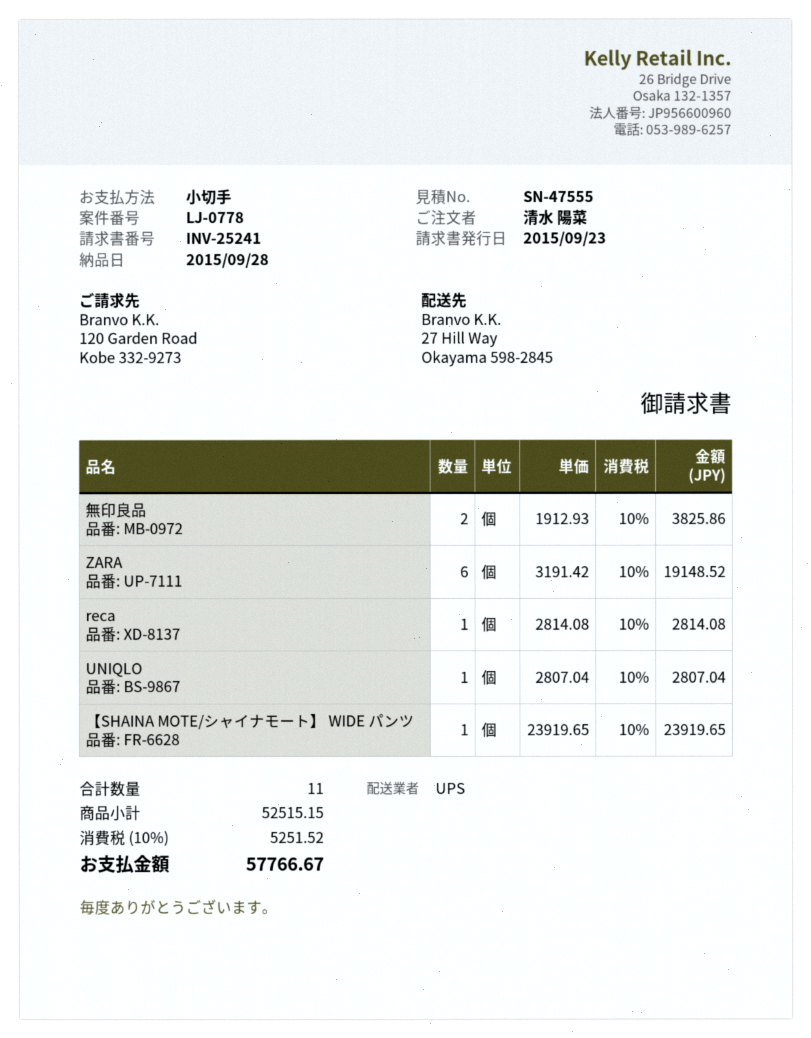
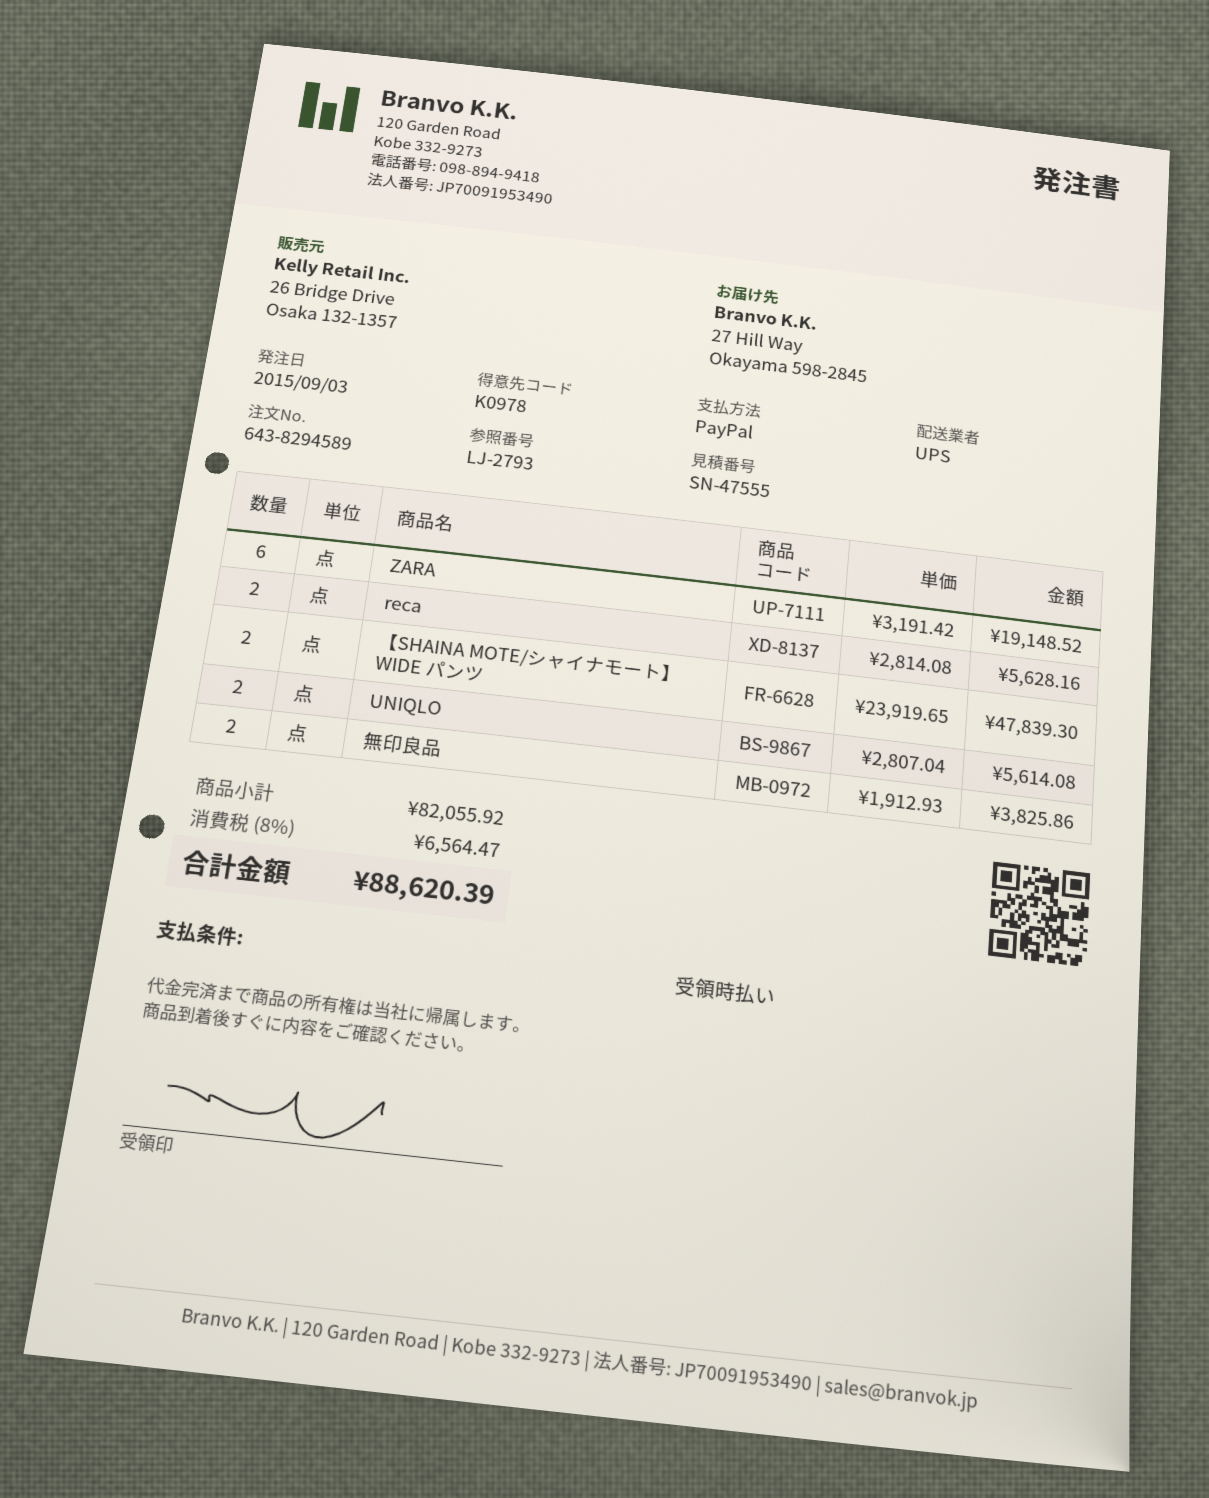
reference: LJ-0778 -> LJ-2793
payment method: cheque -> PayPal
reca: 1 x 2814.08 = 2814.08 -> 2 x 2814.08 = 5628.16
UNIQLO: 1 x 2807.04 = 2807.04 -> 2 x 2807.04 = 5614.08
【SHAINA MOTE/シャイナモート】 WIDE パンツ: 1 x 23919.65 = 23919.65 -> 2 x 23919.65 = 47839.30
subtotal: 52515.15 -> 82055.92
tax: 10% = 5251.52 -> 8% = 6564.47
total: 57766.67 -> 88620.39

